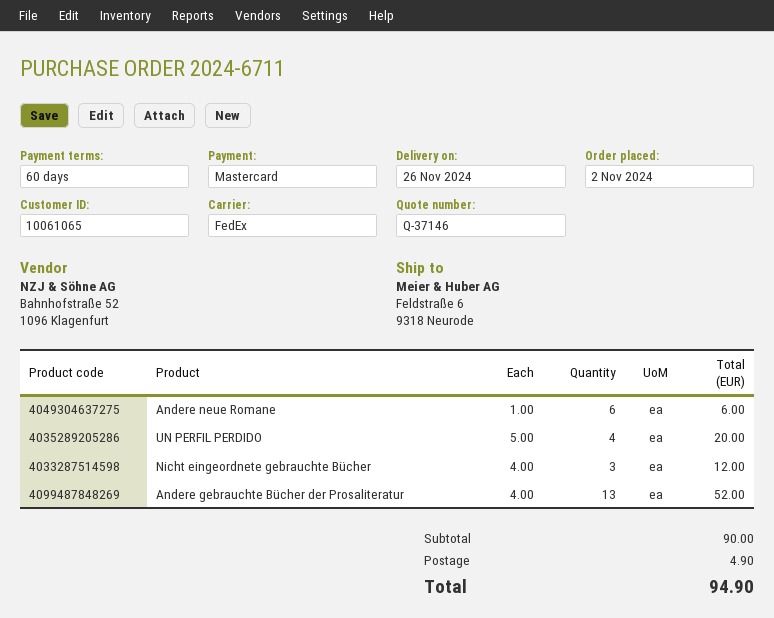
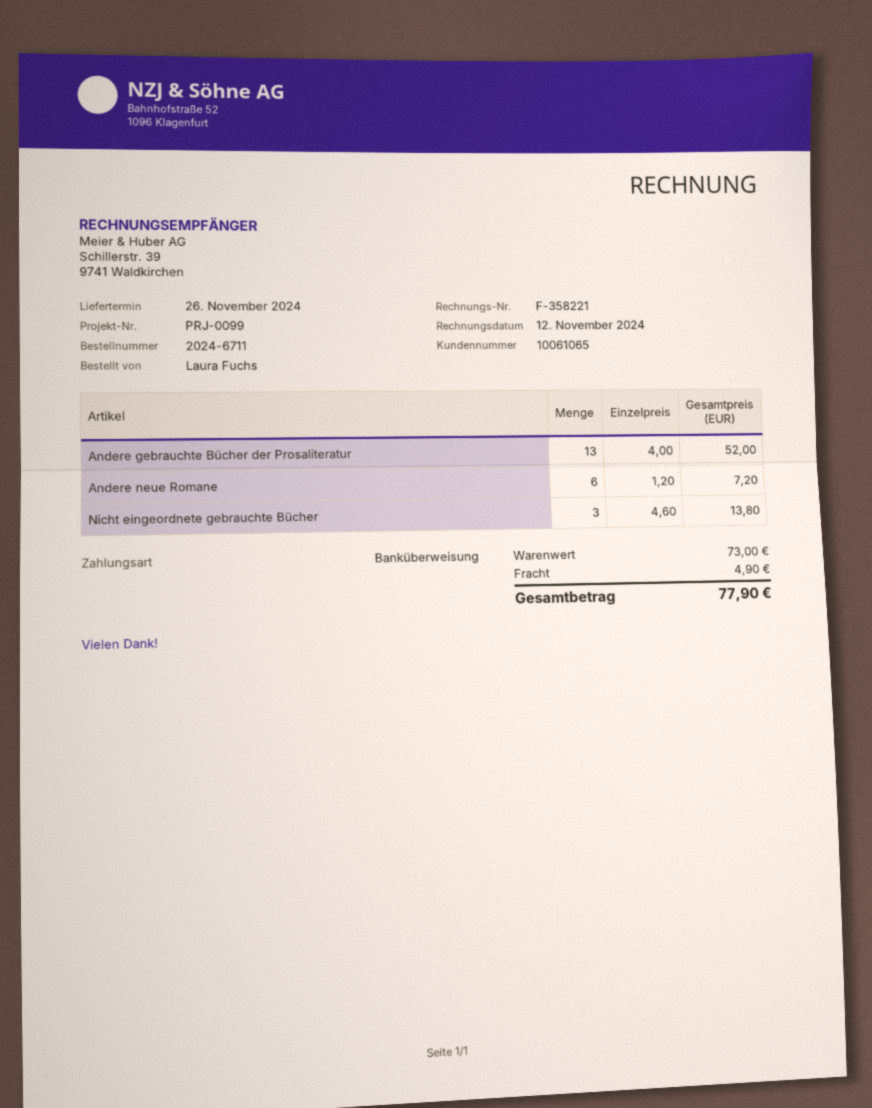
payment method: Mastercard -> bank transfer
Andere neue Romane: 6 x 1.00 = 6.00 -> 6 x 1.20 = 7.20
UN PERFIL PERDIDO: 4 x 5.00 = 20.00 -> none
Nicht eingeordnete gebrauchte Bücher: 3 x 4.00 = 12.00 -> 3 x 4.60 = 13.80
subtotal: 90.00 -> 73.00
total: 94.90 -> 77.90

